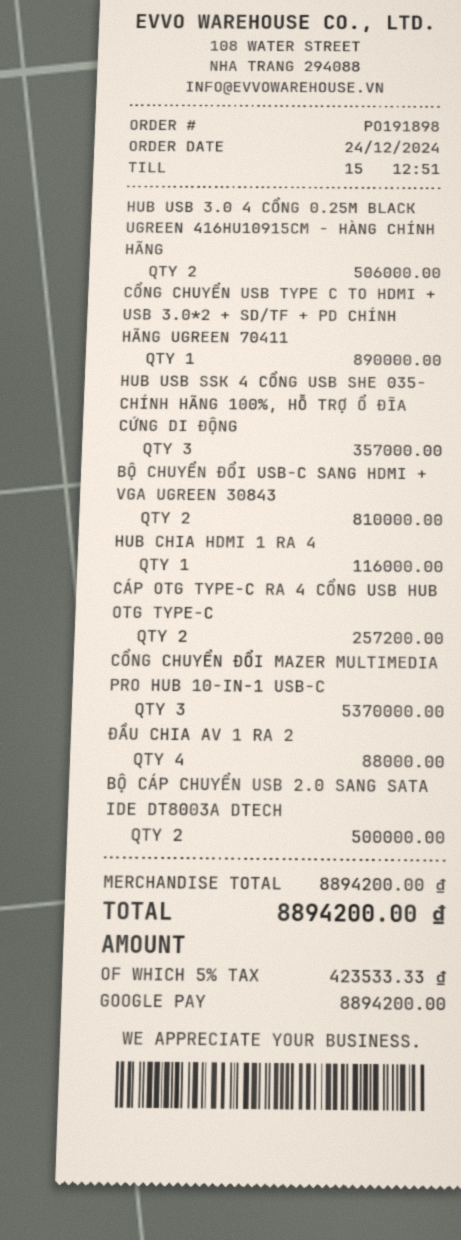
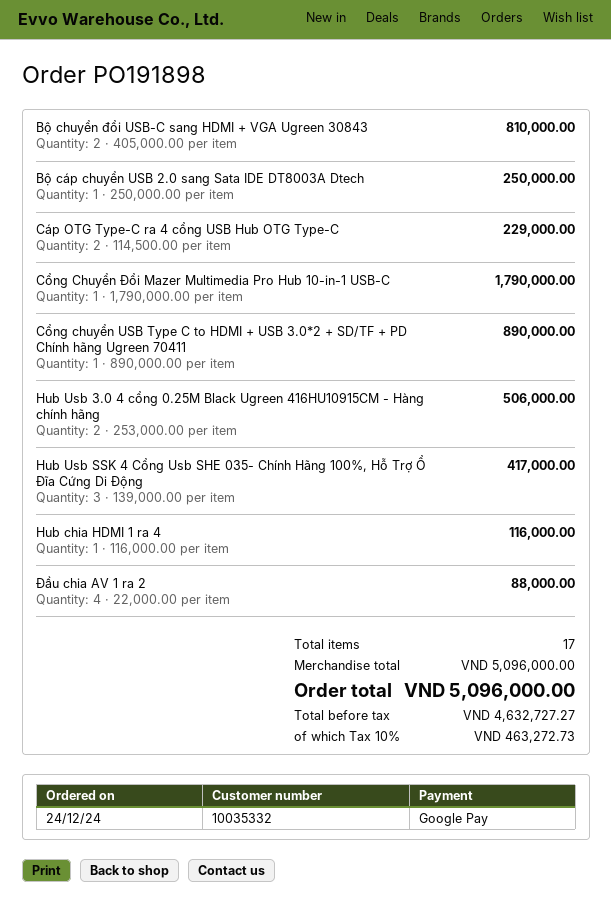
HUB USB SSK 4 CỔNG USB SHE 035- CHÍNH HÃNG 100%, HỖ TRỢ Ổ ĐĨA CỨNG DI ĐỘNG: 3 for 357000.00 -> 3 for 417000.00
CÁP OTG TYPE-C RA 4 CỔNG USB HUB OTG TYPE-C: 2 for 257200.00 -> 2 for 229000.00
CỔNG CHUYỂN ĐỔI MAZER MULTIMEDIA PRO HUB 10-IN-1 USB-C: 3 for 5370000.00 -> 1 for 1790000.00
BỘ CÁP CHUYỂN USB 2.0 SANG SATA IDE DT8003A DTECH: 2 for 500000.00 -> 1 for 250000.00
subtotal: 8894200.00 -> 5096000.00
tax: 5% = 423533.33 -> 10% = 463272.73
total: 8894200.00 -> 5096000.00

